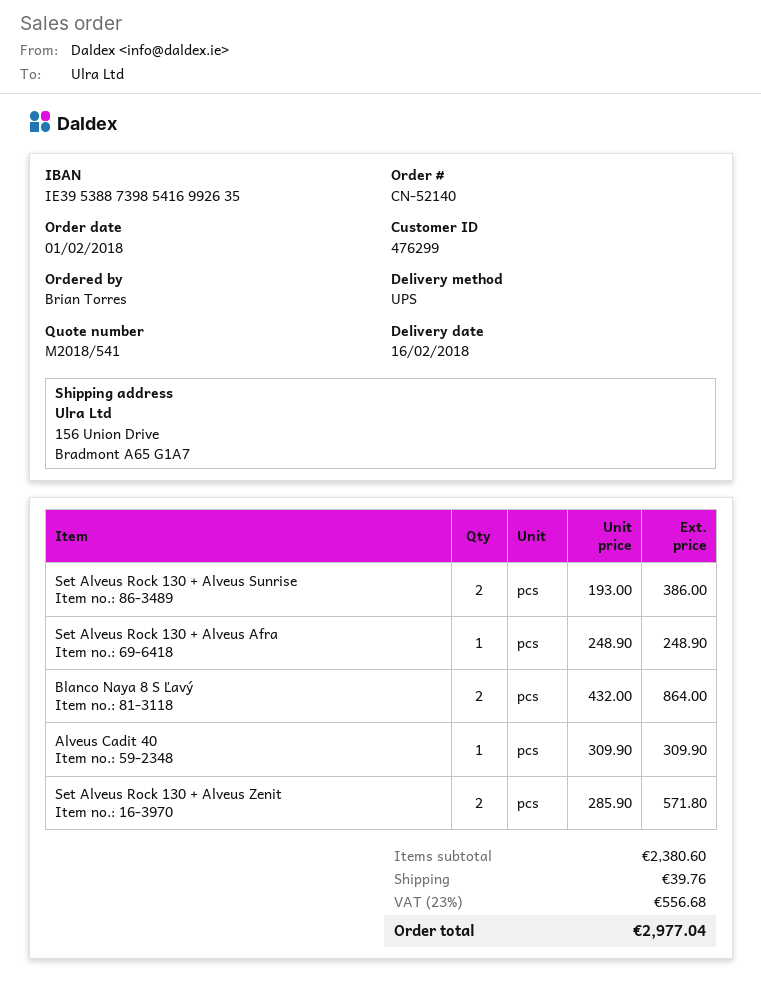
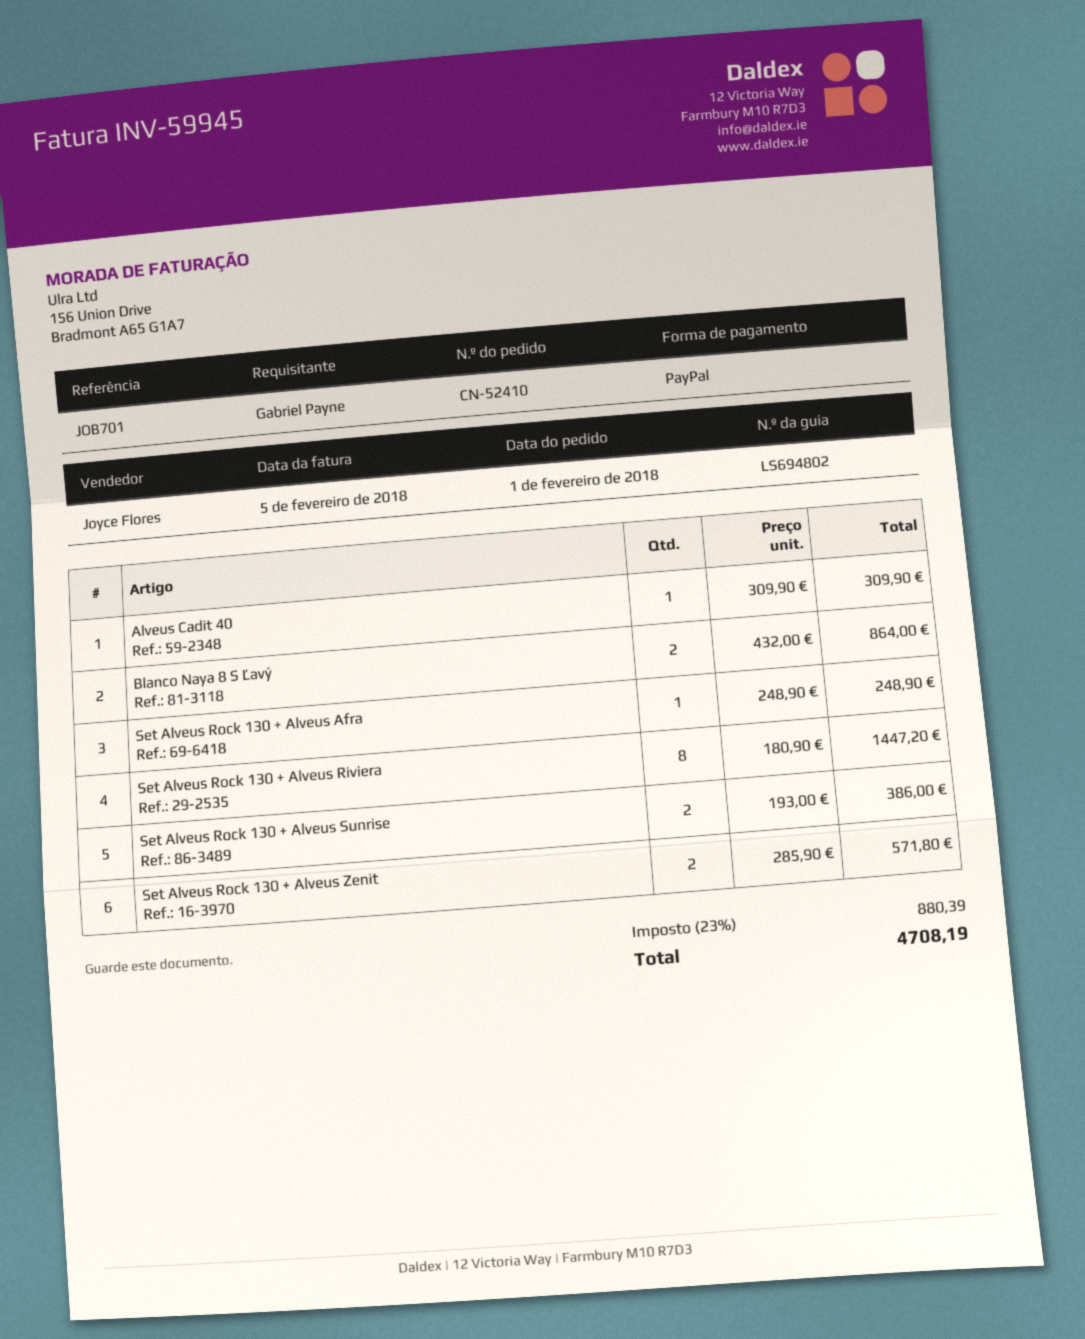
order number: CN-52140 -> CN-52410
ordered by: Brian Torres -> Gabriel Payne
Set Alveus Rock 130 + Alveus Riviera: none -> 8 x 180.90 = 1447.20
shipping: 39.76 -> none
tax: 23% = 556.68 -> 23% = 880.39
total: 2977.04 -> 4708.19

